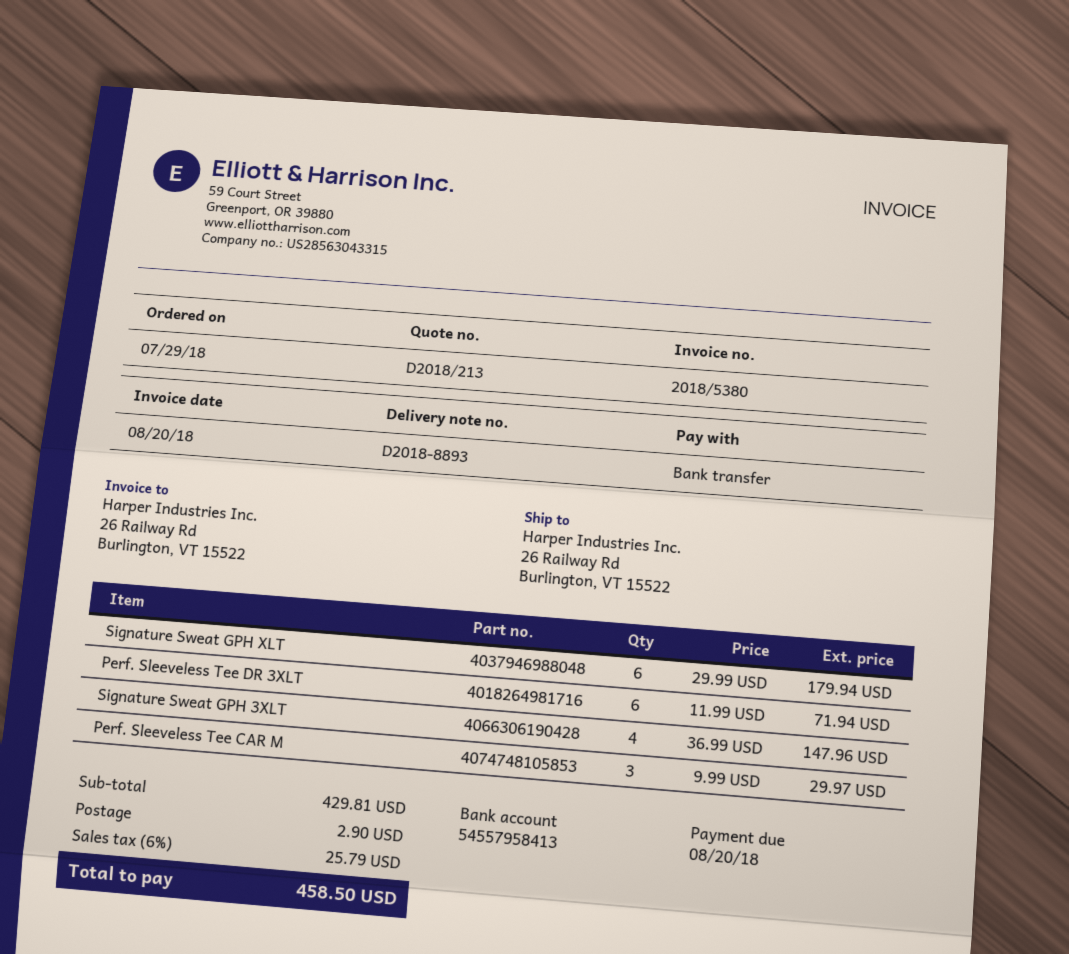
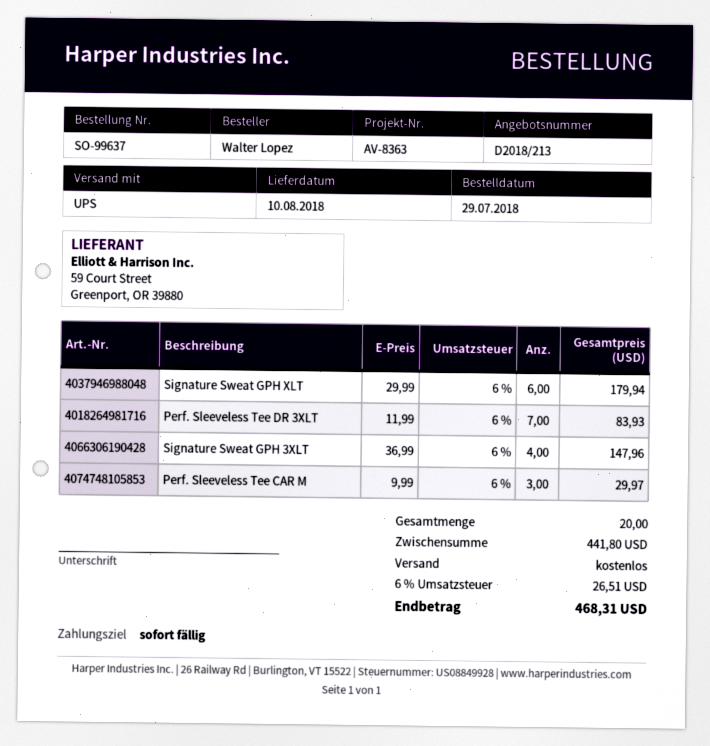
Perf. Sleeveless Tee DR 3XLT: 6 x 11.99 = 71.94 -> 7 x 11.99 = 83.93
subtotal: 429.81 -> 441.80
shipping: 2.90 -> 0.00
tax: 6% = 25.79 -> 6% = 26.51
total: 458.50 -> 468.31

